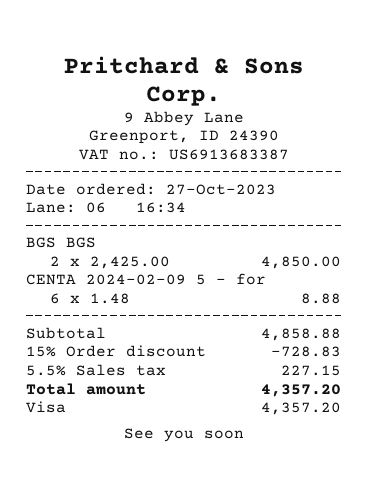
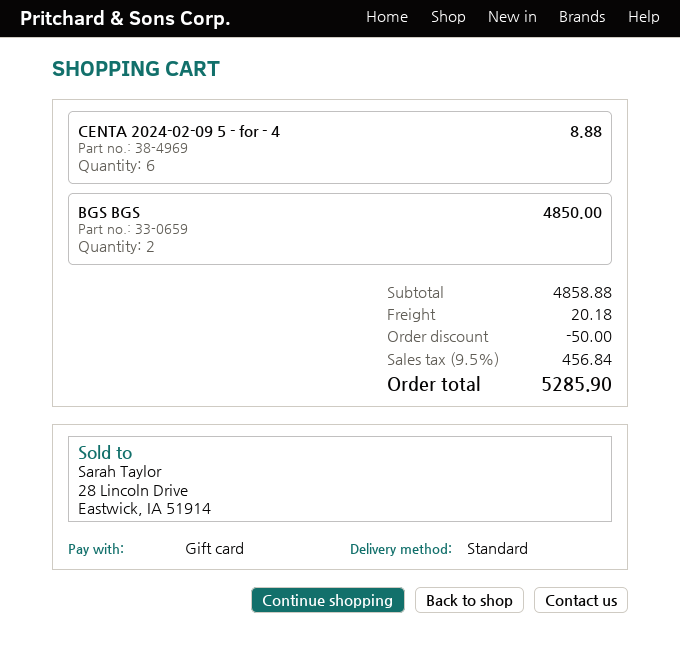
payment method: Visa -> gift card
discount: 728.83 -> 50.00
shipping: none -> 20.18
tax: 5.5% = 227.15 -> 9.5% = 456.84
total: 4357.20 -> 5285.90

